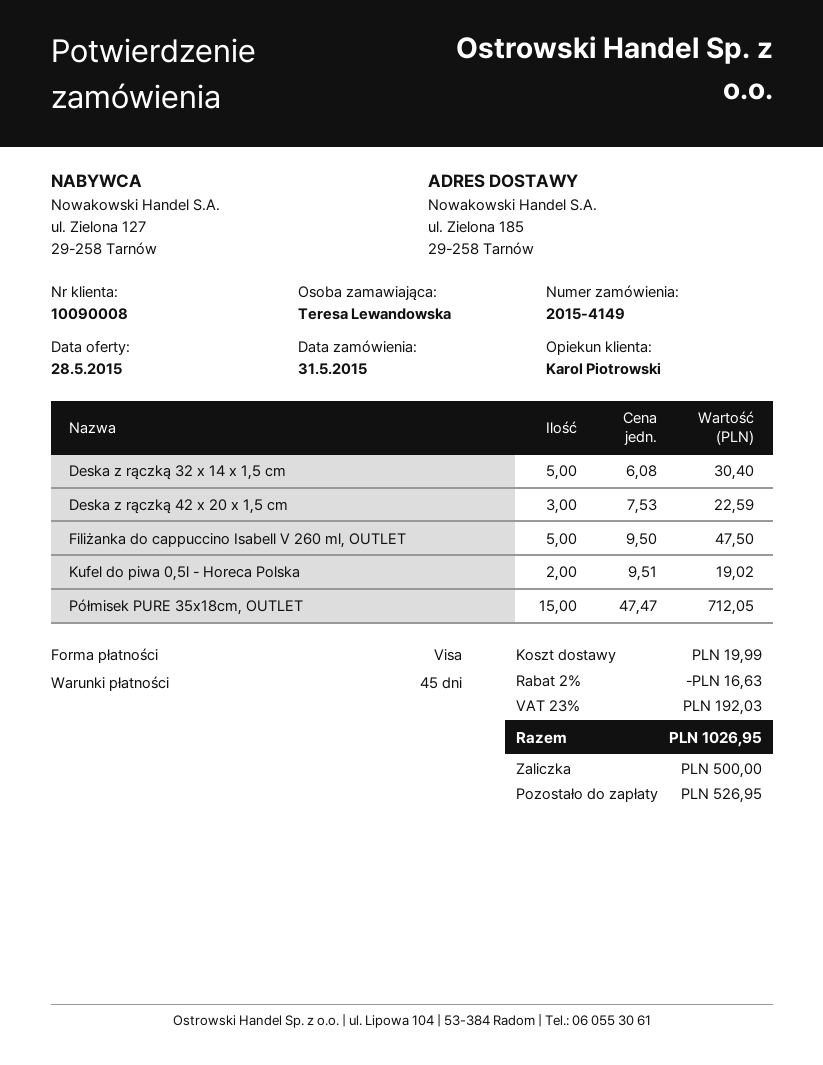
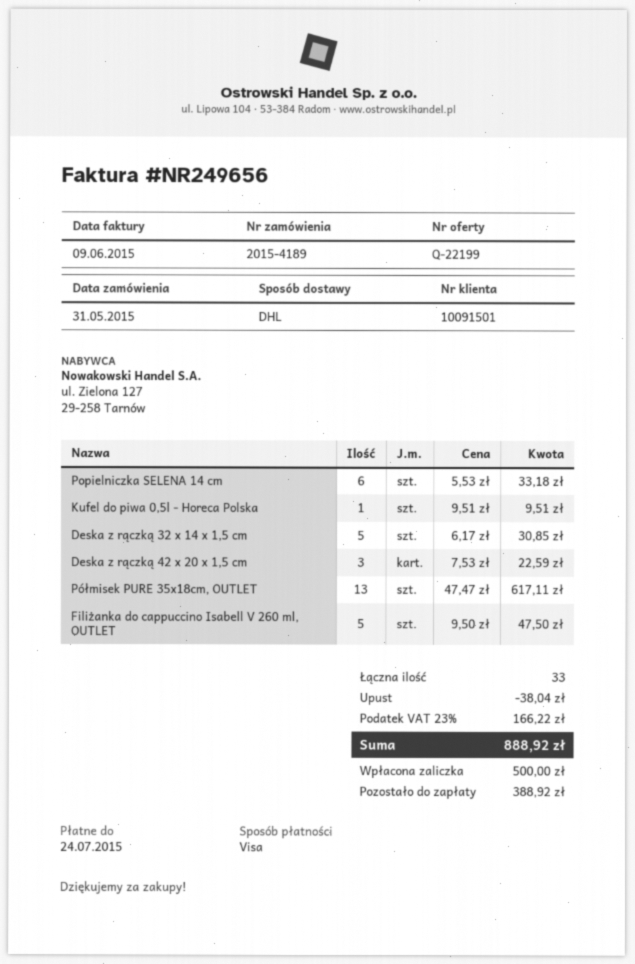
order number: 2015-4149 -> 2015-4189
customer number: 10090008 -> 10091501
Deska z rączką 32 x 14 x 1,5 cm: 5 x 6.08 = 30.40 -> 5 x 6.17 = 30.85
Kufel do piwa 0,5l - Horeca Polska: 2 x 9.51 = 19.02 -> 1 x 9.51 = 9.51
Półmisek PURE 35x18cm, OUTLET: 15 x 47.47 = 712.05 -> 13 x 47.47 = 617.11
Popielniczka SELENA 14 cm: none -> 6 x 5.53 = 33.18
discount: 16.63 -> 38.04
shipping: 19.99 -> none
tax: 23% = 192.03 -> 23% = 166.22
total: 1026.95 -> 888.92
balance: 526.95 -> 388.92

